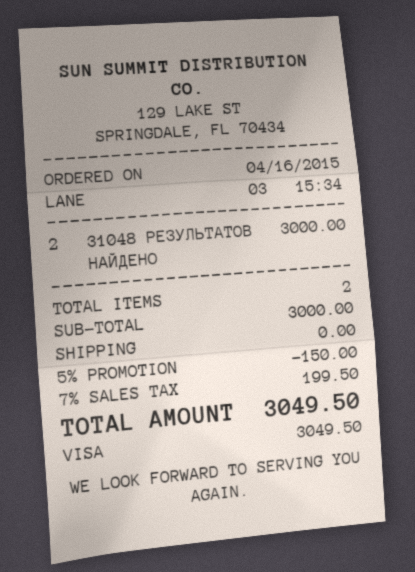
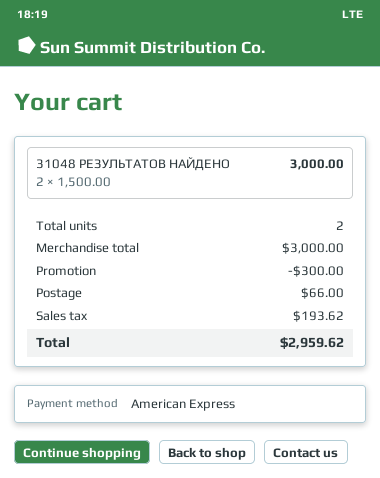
payment method: Visa -> American Express
discount: 150.00 -> 300.00
shipping: 0.00 -> 66.00
tax: 199.50 -> 193.62
total: 3049.50 -> 2959.62

